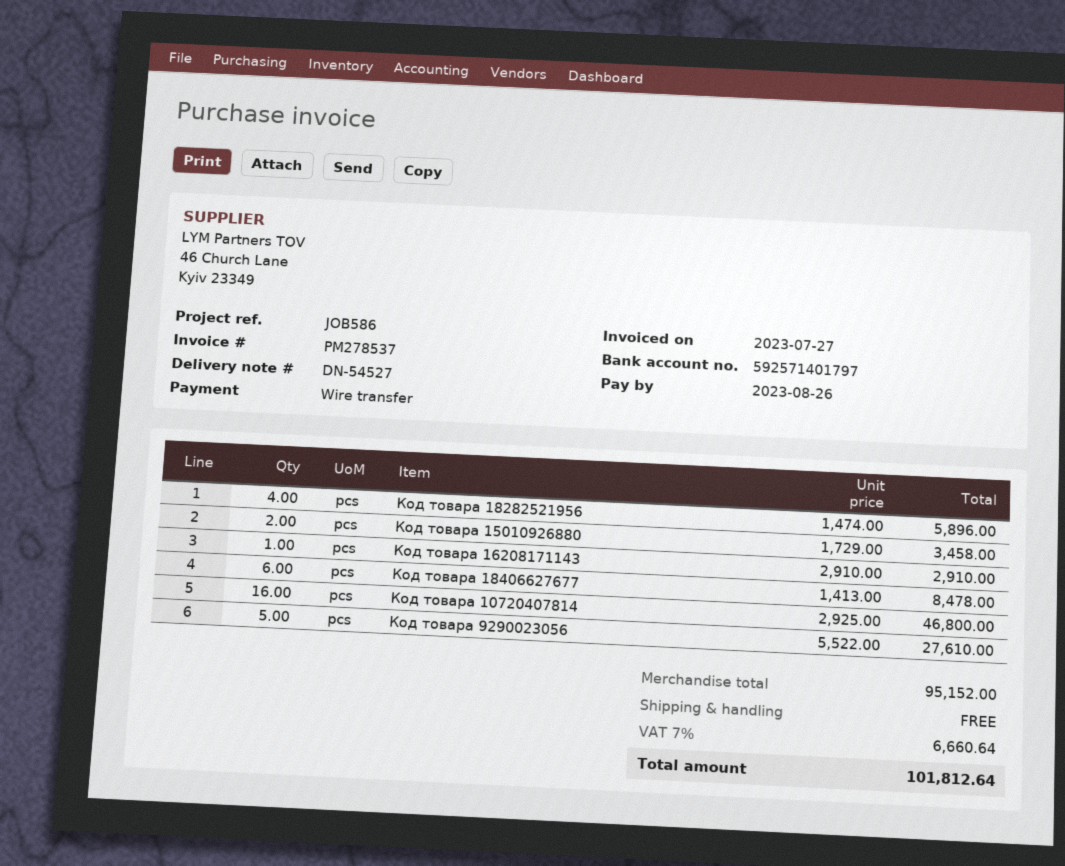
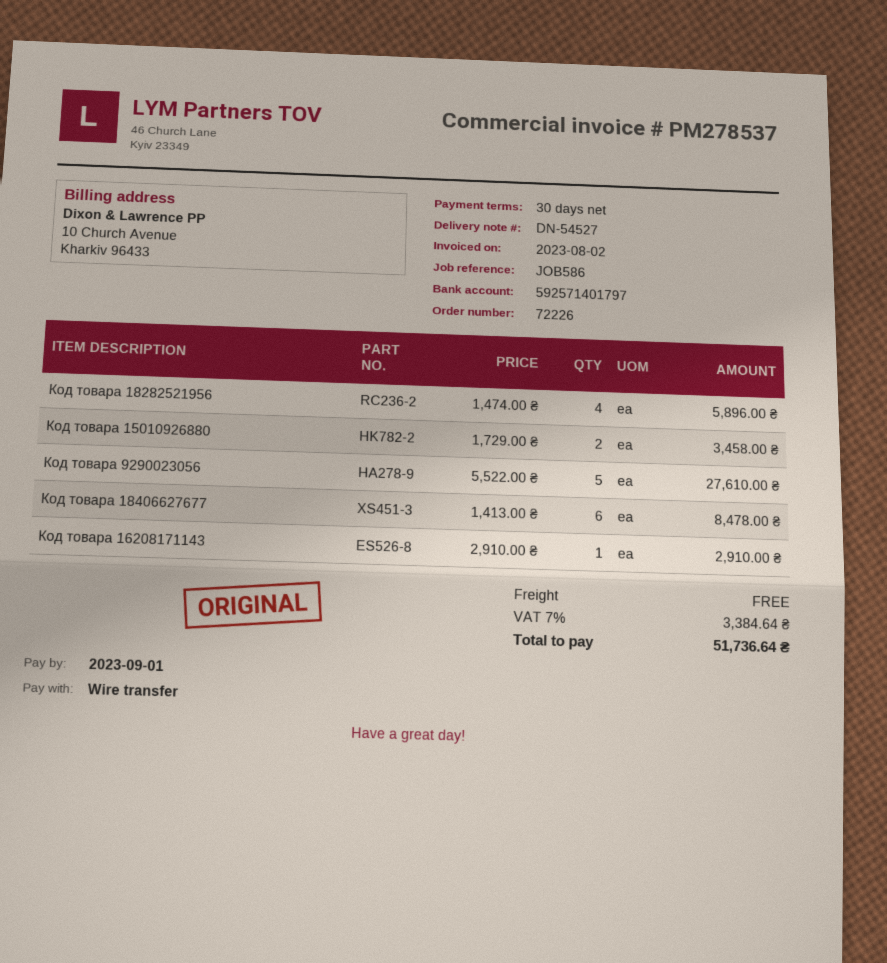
invoice date: 2023-07-27 -> 2023-08-02
due date: 2023-08-26 -> 2023-09-01
Код товара 10720407814: 16 x 2925.00 = 46800.00 -> none
tax: 7% = 6660.64 -> 7% = 3384.64
total: 101812.64 -> 51736.64

